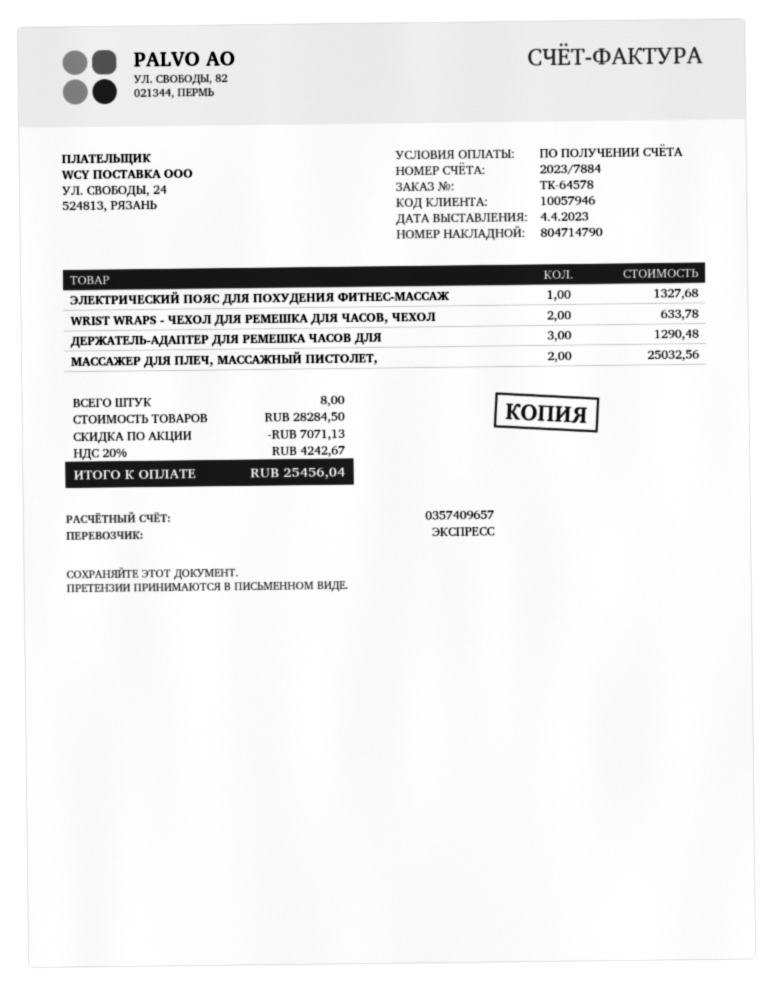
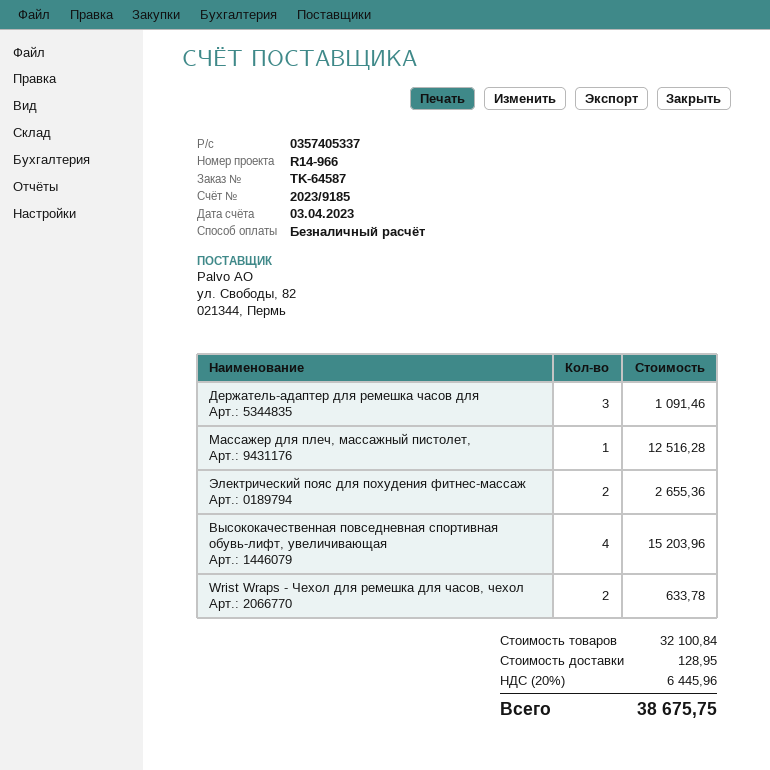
order number: TK-64578 -> TK-64587
invoice number: 2023/7884 -> 2023/9185
invoice date: 2023-04-04 -> 2023-04-03
bank account: 0357409657 -> 0357405337
ЭЛЕКТРИЧЕСКИЙ ПОЯС ДЛЯ ПОХУДЕНИЯ ФИТНЕС-МАССАЖ: 1 for 1327.68 -> 2 for 2655.36
ДЕРЖАТЕЛЬ-АДАПТЕР ДЛЯ РЕМЕШКА ЧАСОВ ДЛЯ: 3 for 1290.48 -> 3 for 1091.46
МАССАЖЕР ДЛЯ ПЛЕЧ, МАССАЖНЫЙ ПИСТОЛЕТ,: 2 for 25032.56 -> 1 for 12516.28
Высококачественная повседневная спортивная обувь-лифт, увеличивающая: none -> 4 for 15203.96
subtotal: 28284.50 -> 32100.84
discount: 7071.13 -> none
shipping: none -> 128.95
tax: 20% = 4242.67 -> 20% = 6445.96
total: 25456.04 -> 38675.75

